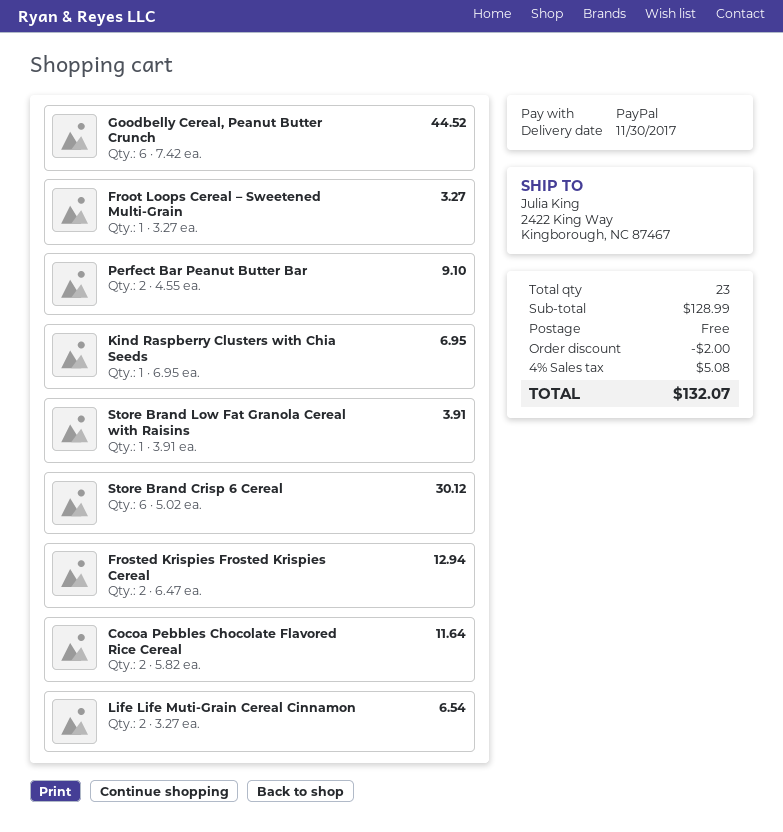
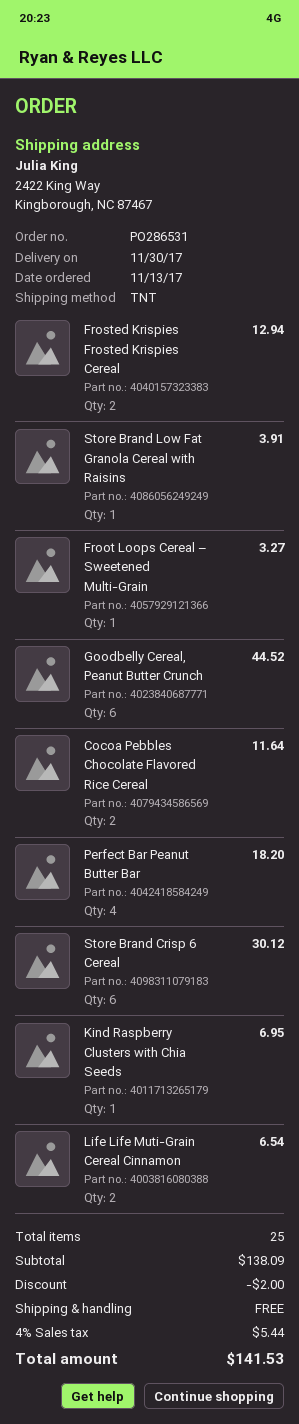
Perfect Bar Peanut Butter Bar: 2 for 9.10 -> 4 for 18.20
total quantity: 23 -> 25
subtotal: 128.99 -> 138.09
tax: 4% = 5.08 -> 4% = 5.44
total: 132.07 -> 141.53

